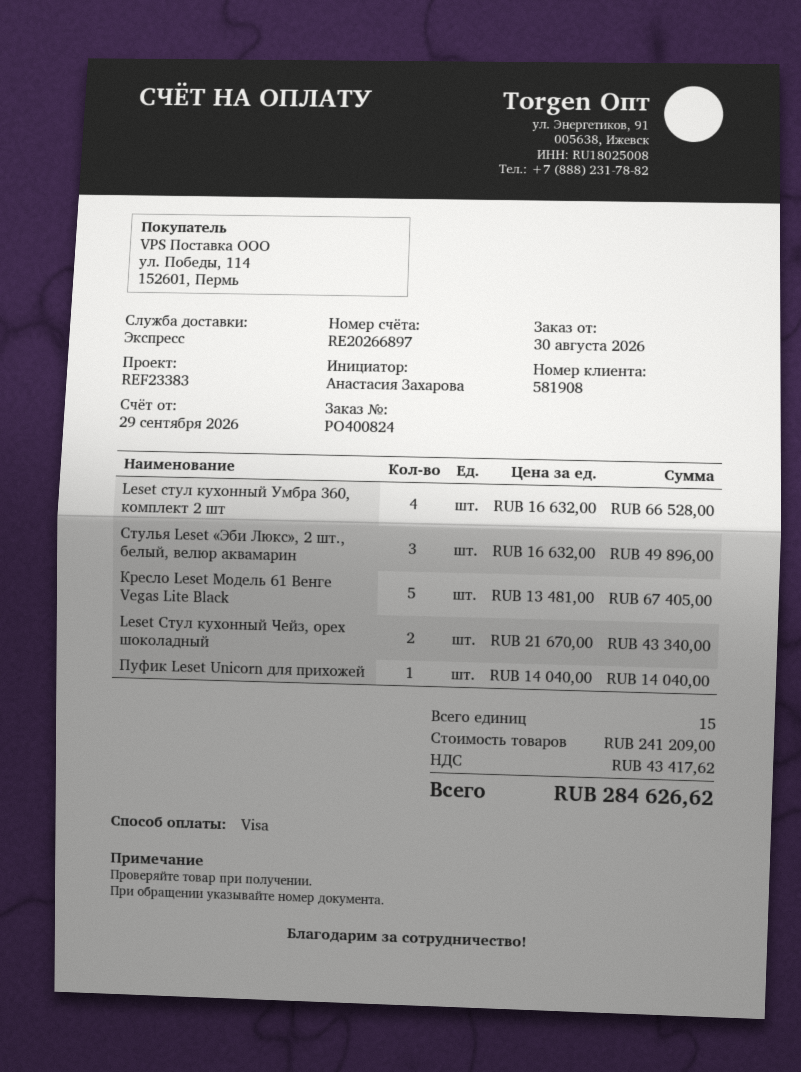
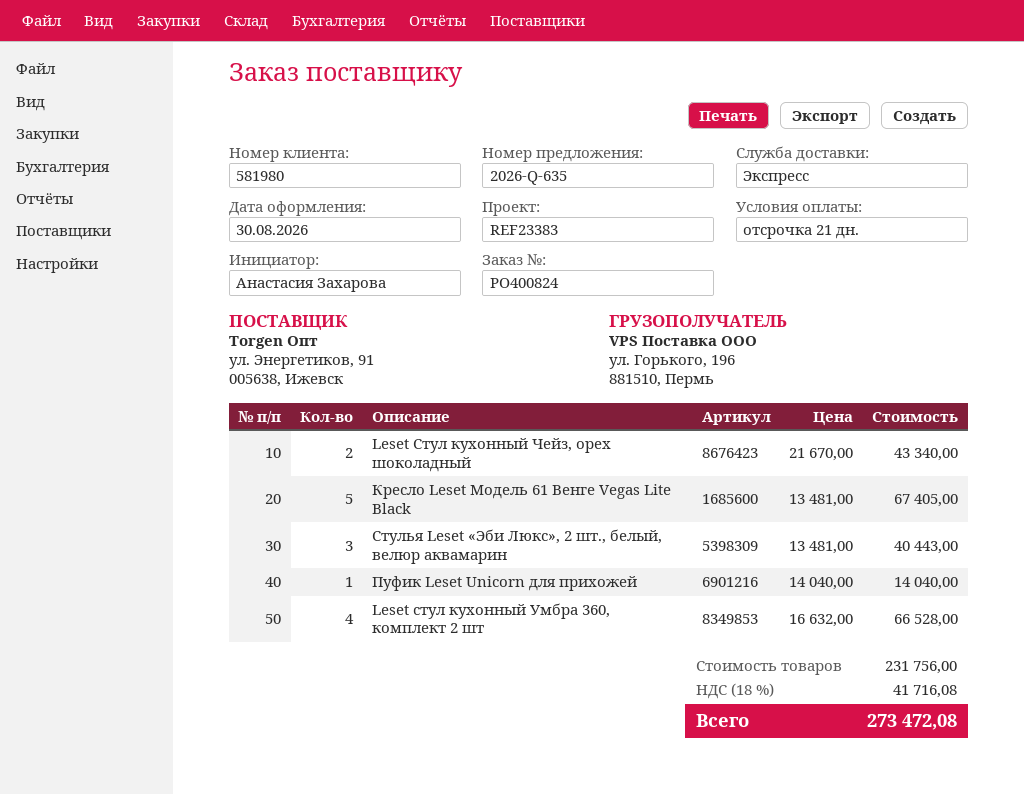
customer number: 581908 -> 581980
Стулья Leset «Эби Люкс», 2 шт., белый, велюр аквамарин: 3 x 16632.00 = 49896.00 -> 3 x 13481.00 = 40443.00
subtotal: 241209.00 -> 231756.00
tax: 43417.62 -> 41716.08
total: 284626.62 -> 273472.08

